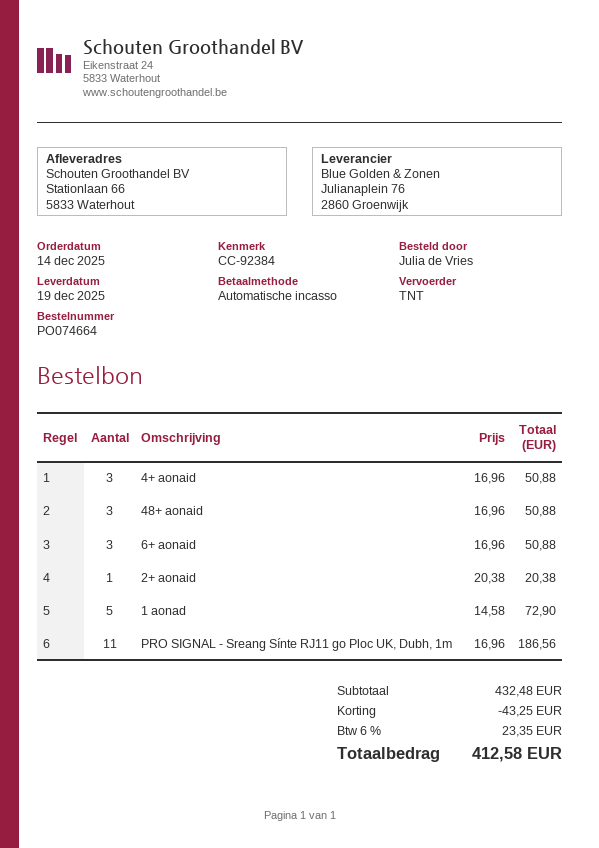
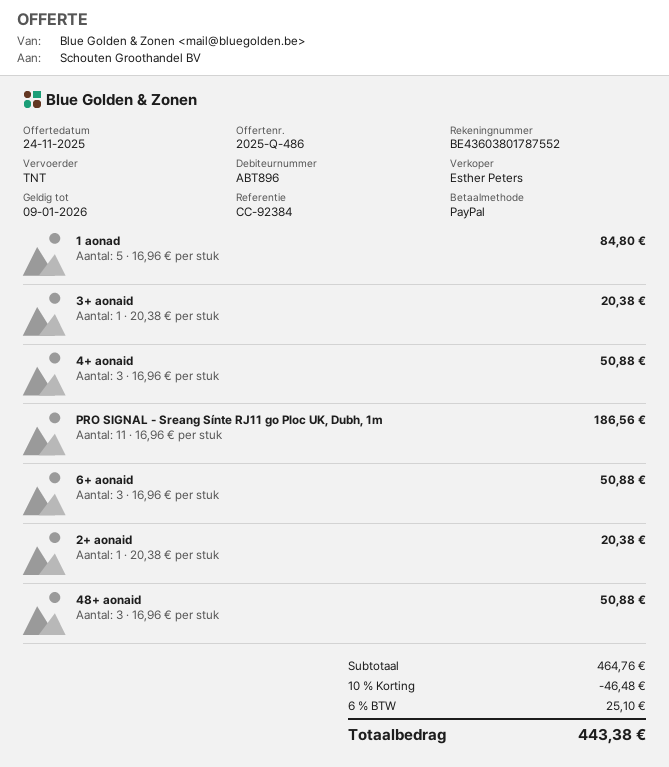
payment method: direct debit -> PayPal
1 aonad: 5 x 14.58 = 72.90 -> 5 x 16.96 = 84.80
3+ aonaid: none -> 1 x 20.38 = 20.38
subtotal: 432.48 -> 464.76
discount: 43.25 -> 46.48
tax: 6% = 23.35 -> 6% = 25.10
total: 412.58 -> 443.38

